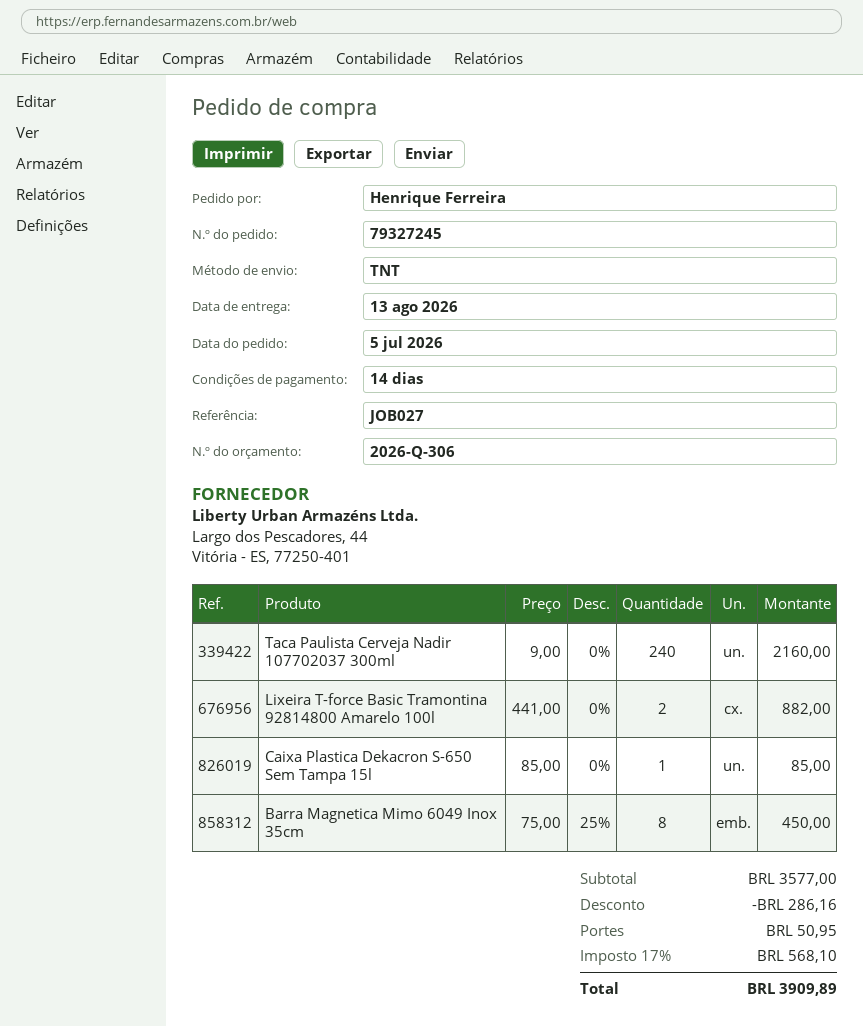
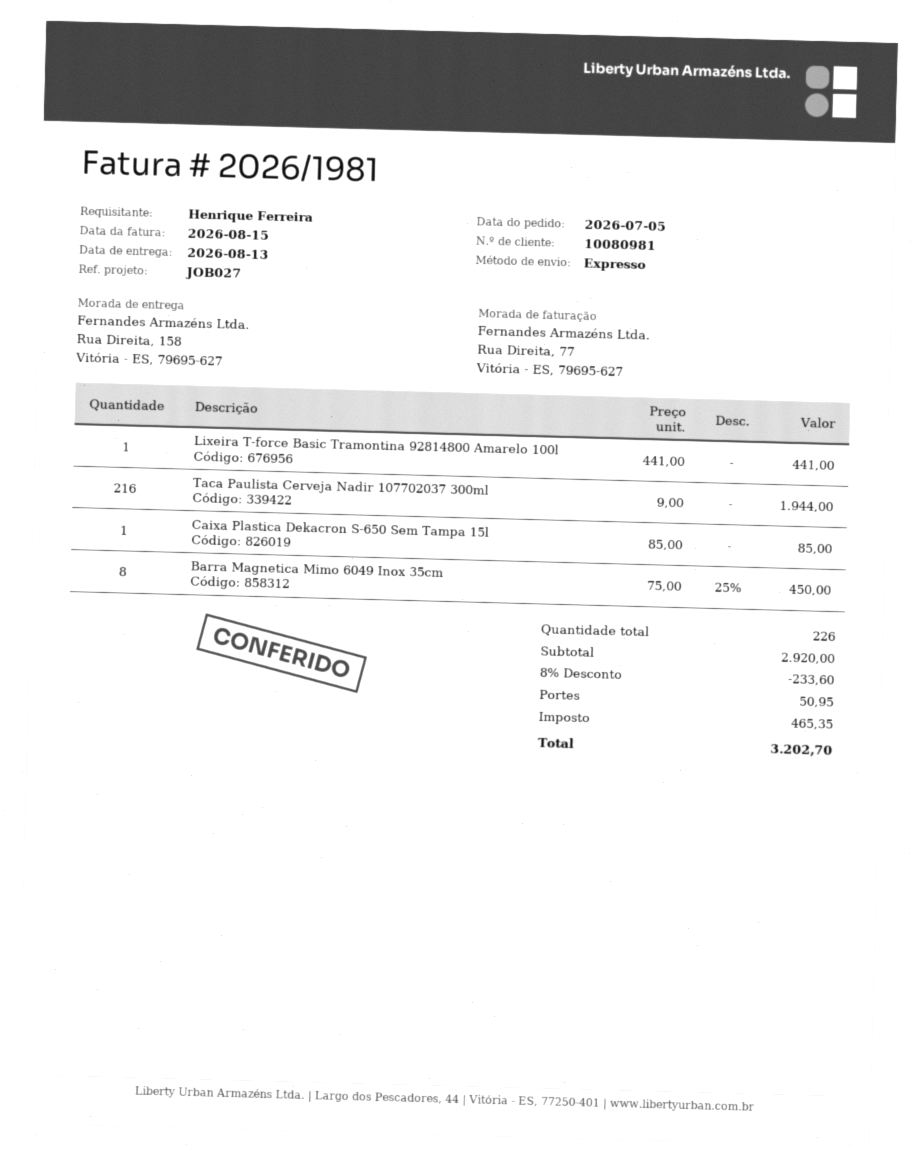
shipping method: TNT -> express
Taca Paulista Cerveja Nadir 107702037 300ml: 240 x 9.00 = 2160.00 -> 216 x 9.00 = 1944.00
Lixeira T-force Basic Tramontina 92814800 Amarelo 100l: 2 x 441.00 = 882.00 -> 1 x 441.00 = 441.00
subtotal: 3577.00 -> 2920.00
discount: 286.16 -> 233.60
tax: 568.10 -> 465.35
total: 3909.89 -> 3202.70

